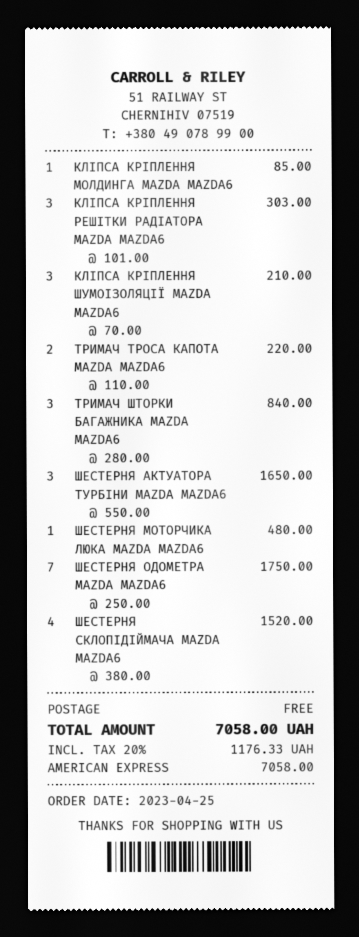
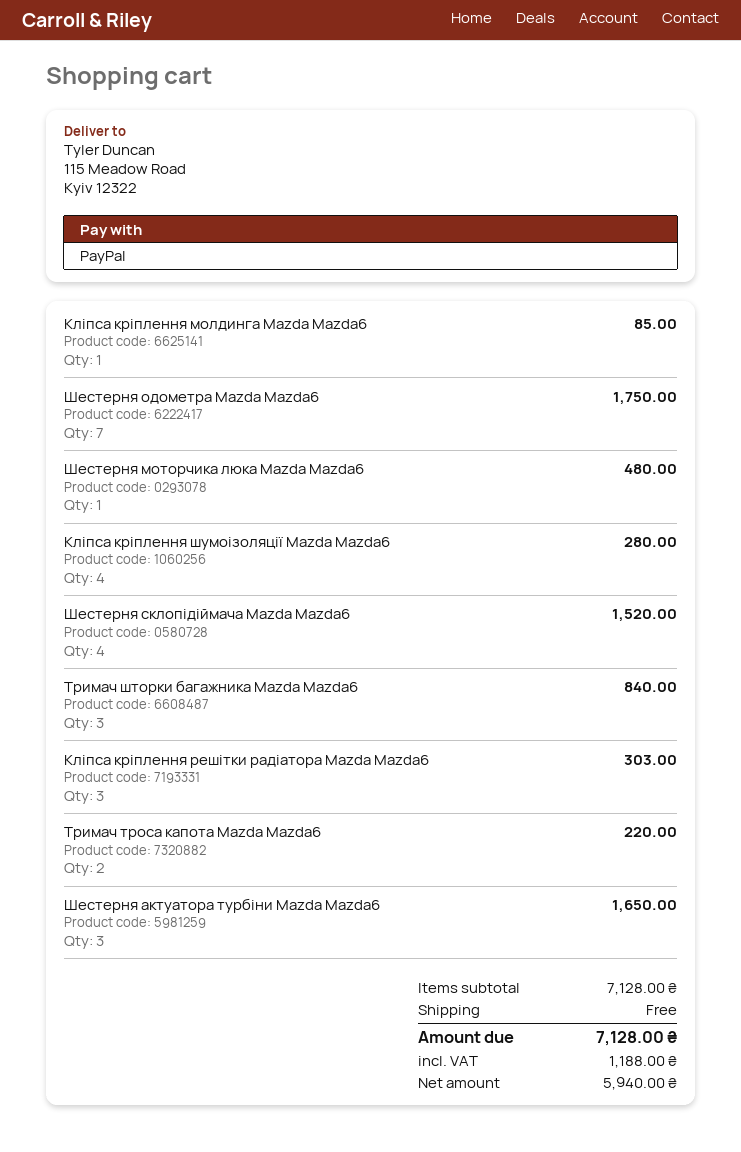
payment method: American Express -> PayPal
КЛІПСА КРІПЛЕННЯ ШУМОІЗОЛЯЦІЇ MAZDA MAZDA6: 3 for 210.00 -> 4 for 280.00
tax: 1176.33 -> 1188.00
total: 7058.00 -> 7128.00

